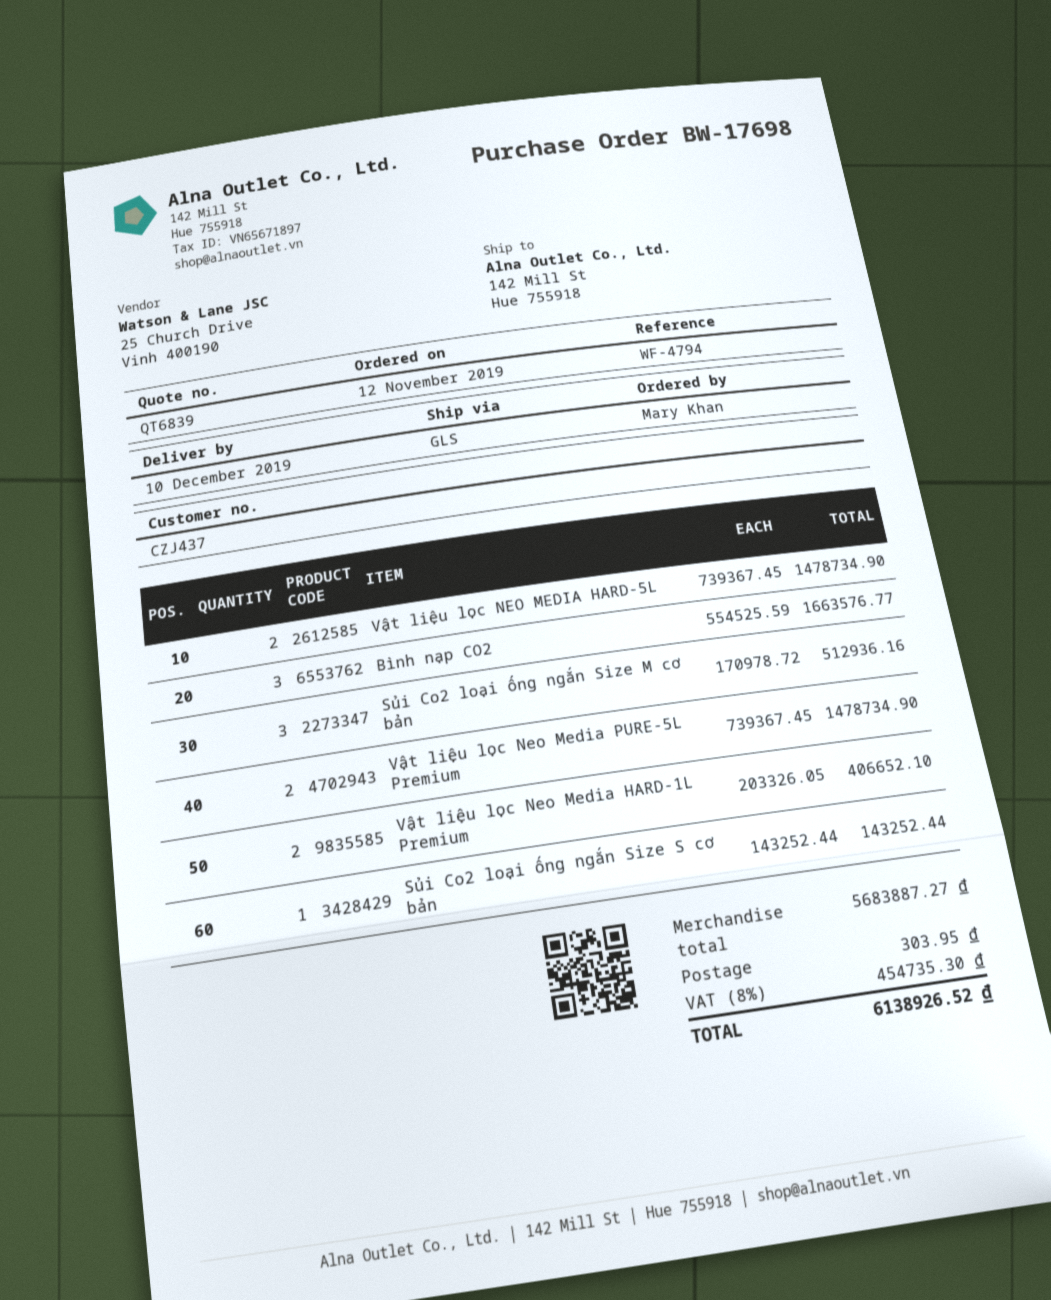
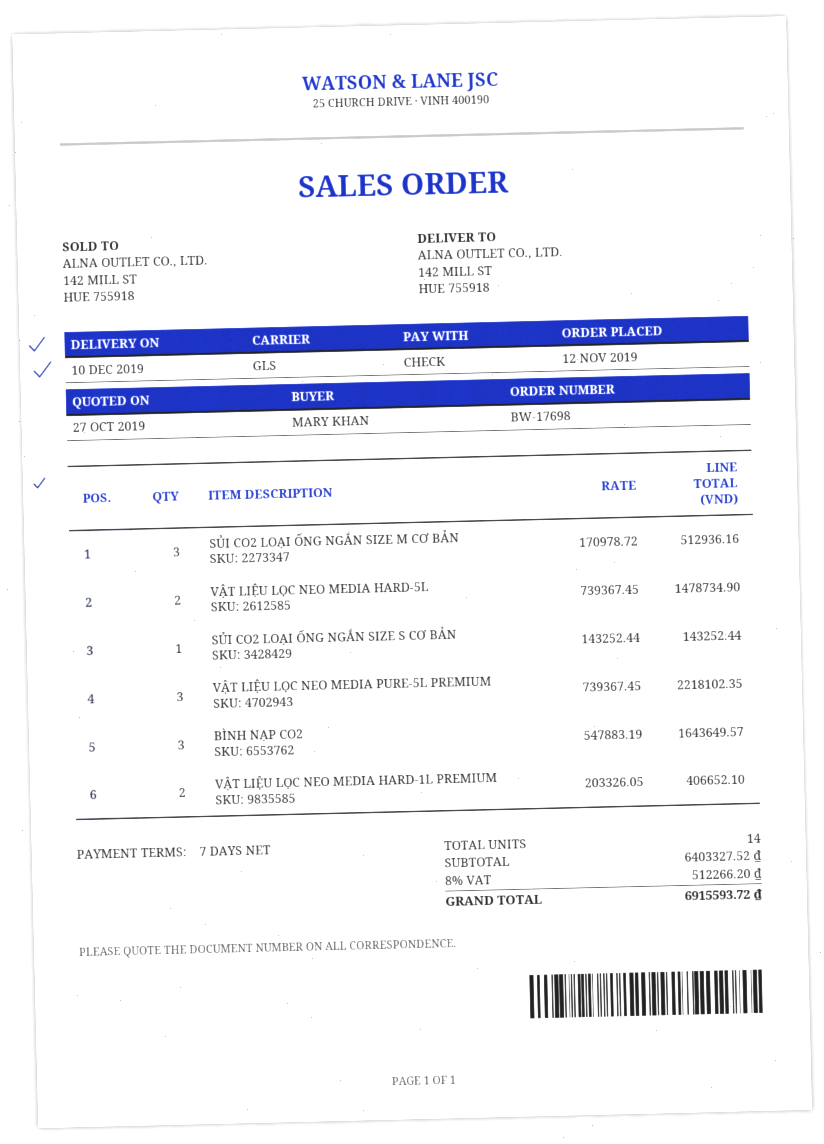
Bình nạp CO2: 3 x 554525.59 = 1663576.77 -> 3 x 547883.19 = 1643649.57
Vật liệu lọc Neo Media PURE-5L Premium: 2 x 739367.45 = 1478734.90 -> 3 x 739367.45 = 2218102.35
subtotal: 5683887.27 -> 6403327.52
shipping: 303.95 -> none
tax: 8% = 454735.30 -> 8% = 512266.20
total: 6138926.52 -> 6915593.72

